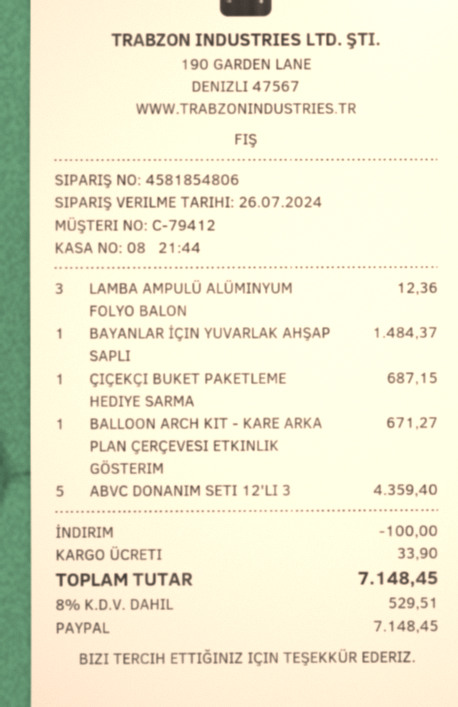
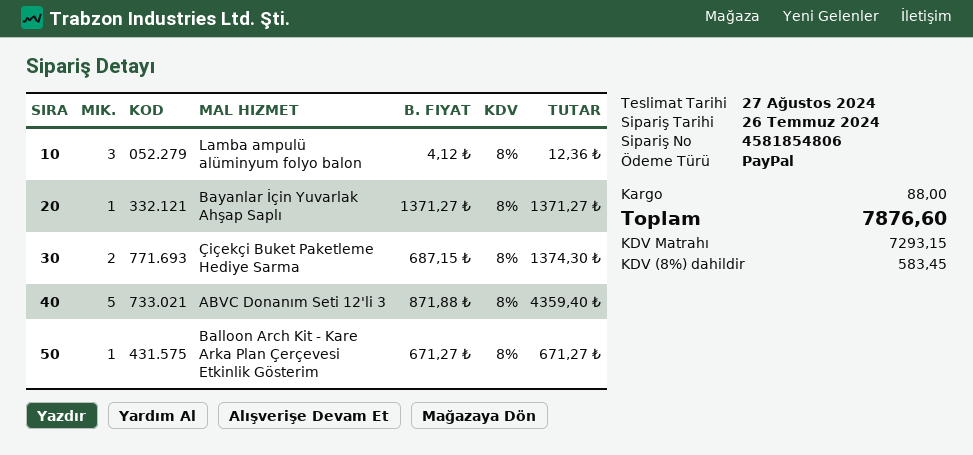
BAYANLAR İÇIN YUVARLAK AHŞAP SAPLI: 1 for 1484.37 -> 1 for 1371.27
ÇIÇEKÇI BUKET PAKETLEME HEDIYE SARMA: 1 for 687.15 -> 2 for 1374.30
discount: 100.00 -> none
shipping: 33.90 -> 88.00
tax: 8% = 529.51 -> 8% = 583.45
total: 7148.45 -> 7876.60

